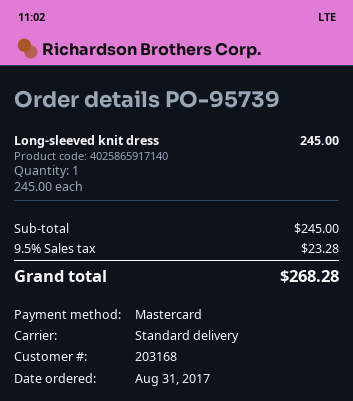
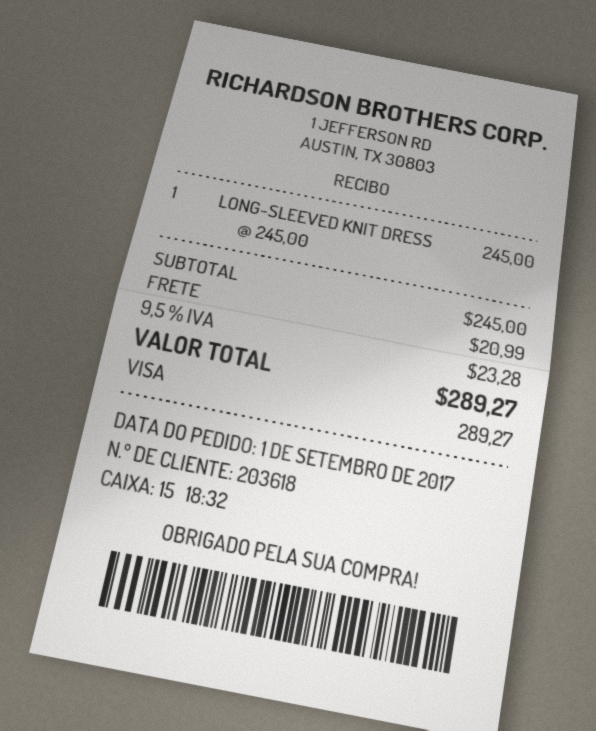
order date: 2017-08-31 -> 2017-09-01
customer number: 203168 -> 203618
payment method: Mastercard -> Visa
shipping: none -> 20.99
total: 268.28 -> 289.27

